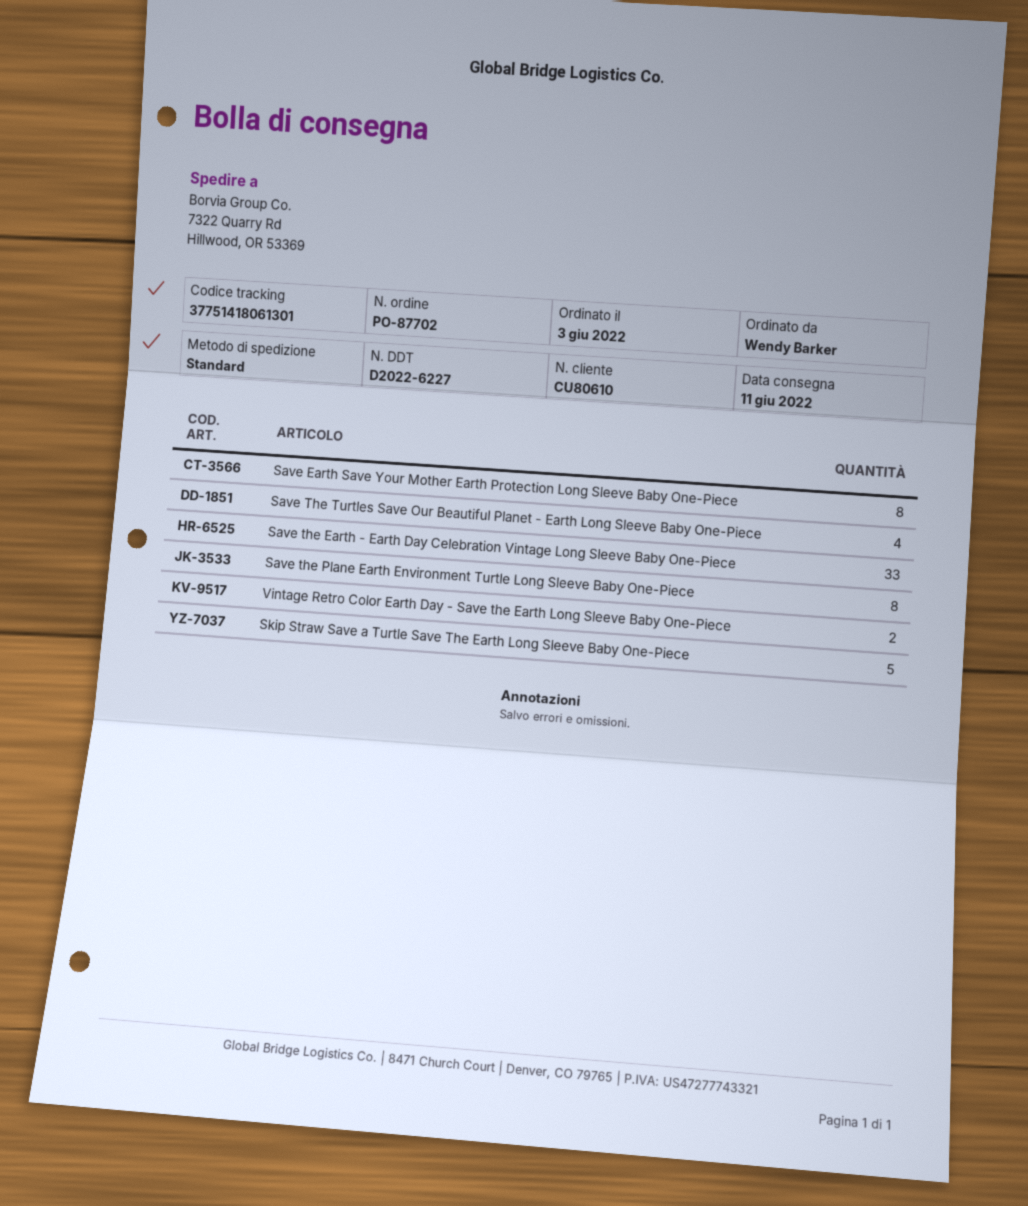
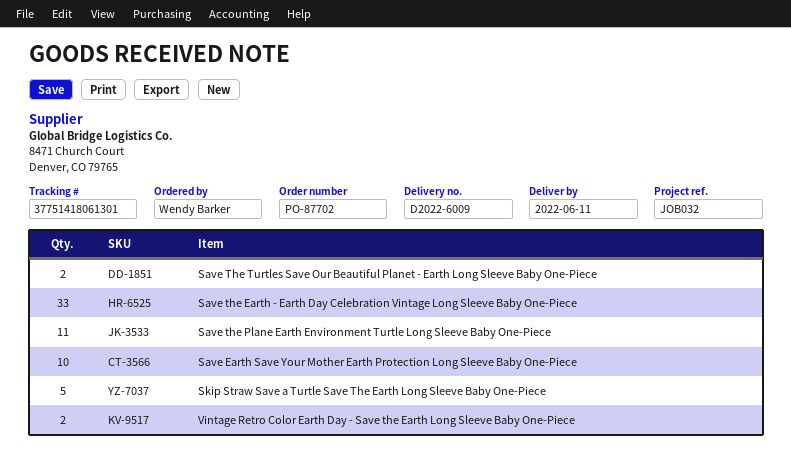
delivery note number: D2022-6227 -> D2022-6009
Save Earth Save Your Mother Earth Protection Long Sleeve Baby One-Piece: 8 -> 10
Save The Turtles Save Our Beautiful Planet - Earth Long Sleeve Baby One-Piece: 4 -> 2
Save the Plane Earth Environment Turtle Long Sleeve Baby One-Piece: 8 -> 11

